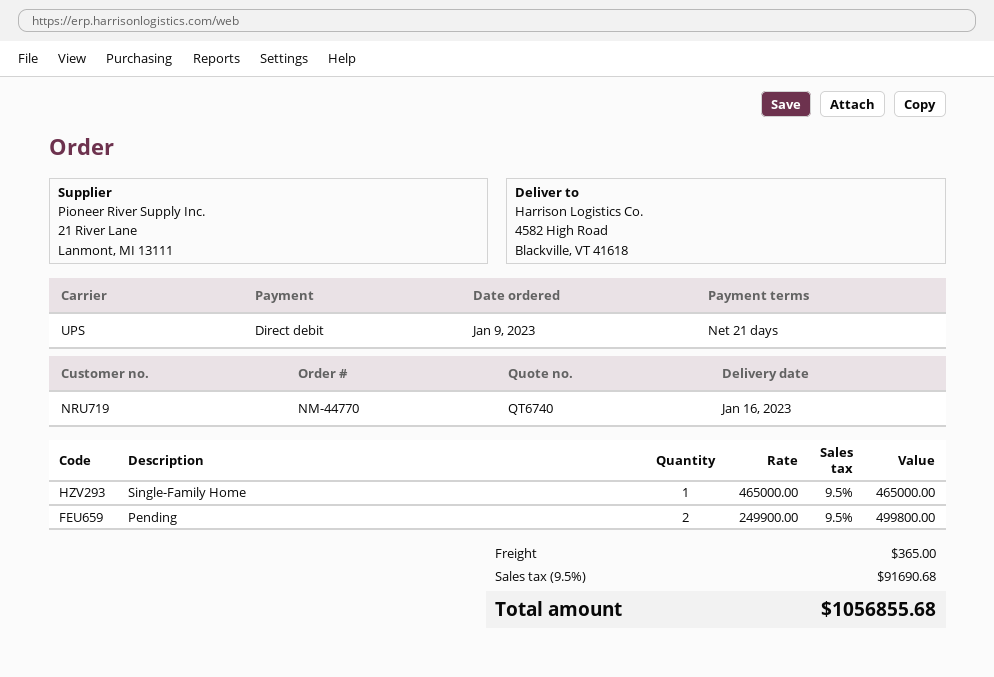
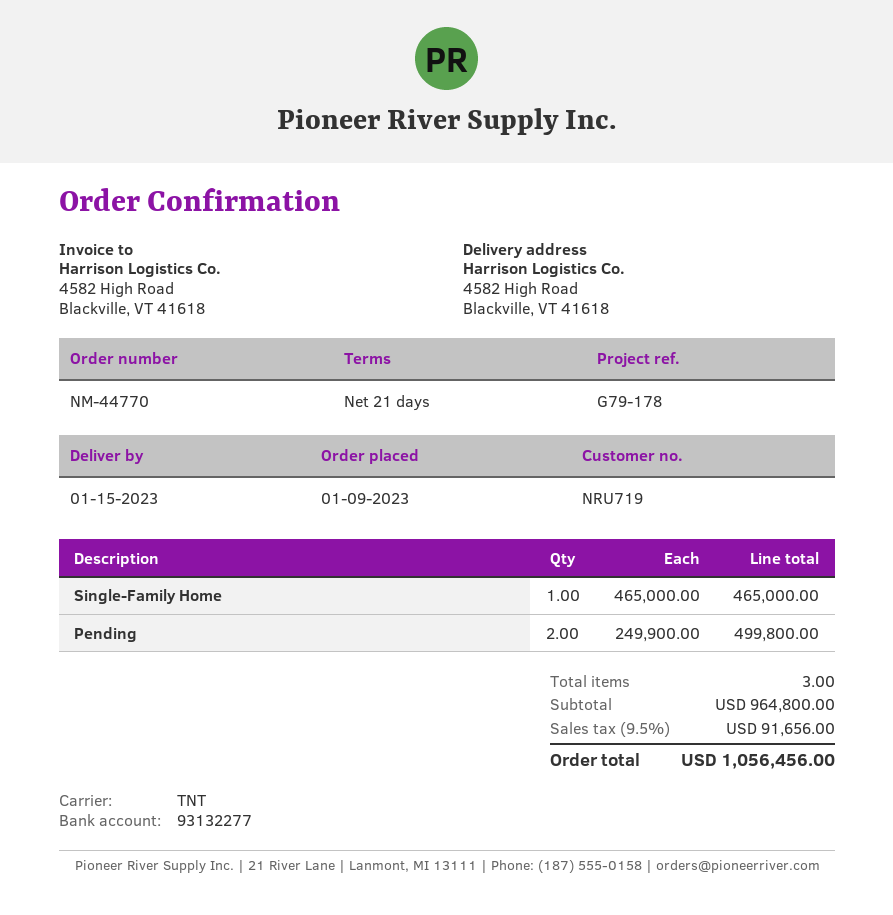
delivery date: 2023-01-16 -> 2023-01-15
shipping method: UPS -> TNT
shipping: 365.00 -> none
tax: 9.5% = 91690.68 -> 9.5% = 91656.00
total: 1056855.68 -> 1056456.00

